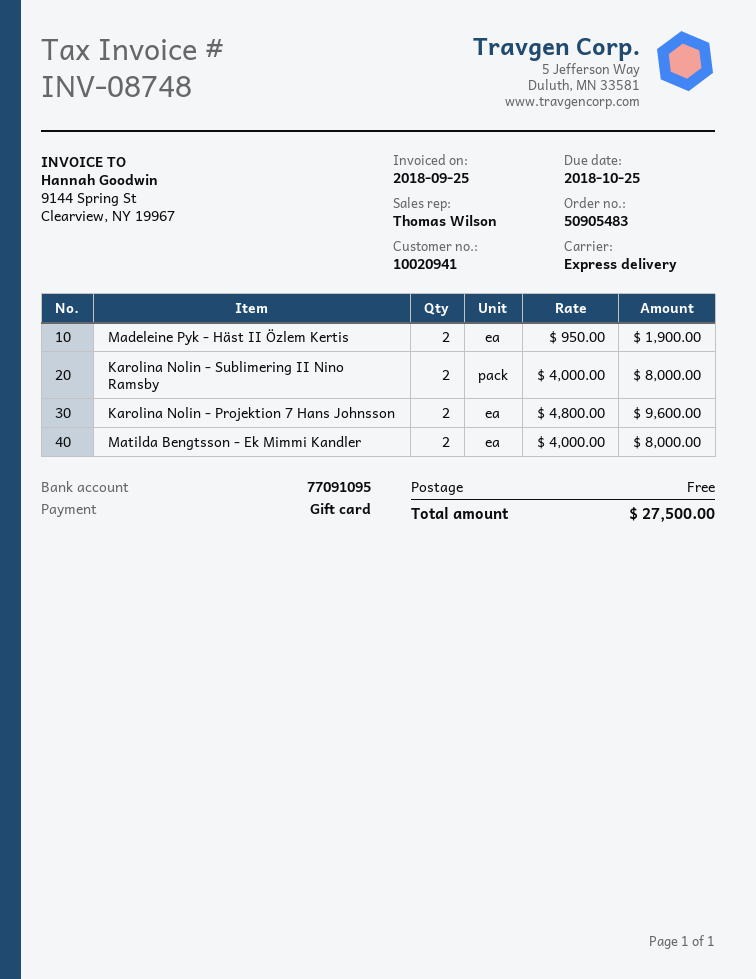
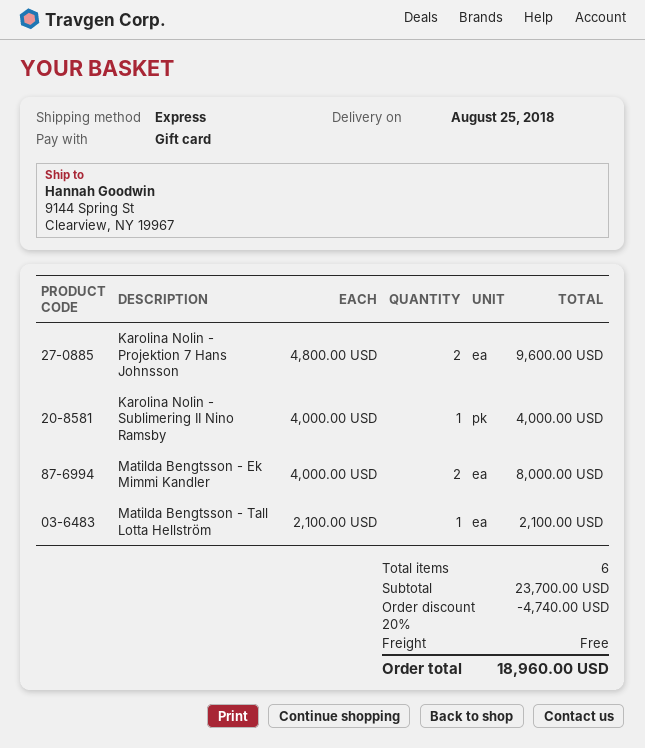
Madeleine Pyk - Häst II Özlem Kertis: 2 x 950.00 = 1900.00 -> none
Karolina Nolin - Sublimering II Nino Ramsby: 2 x 4000.00 = 8000.00 -> 1 x 4000.00 = 4000.00
Matilda Bengtsson - Tall Lotta Hellström: none -> 1 x 2100.00 = 2100.00
discount: none -> 20% = 4740.00
total: 27500.00 -> 18960.00

